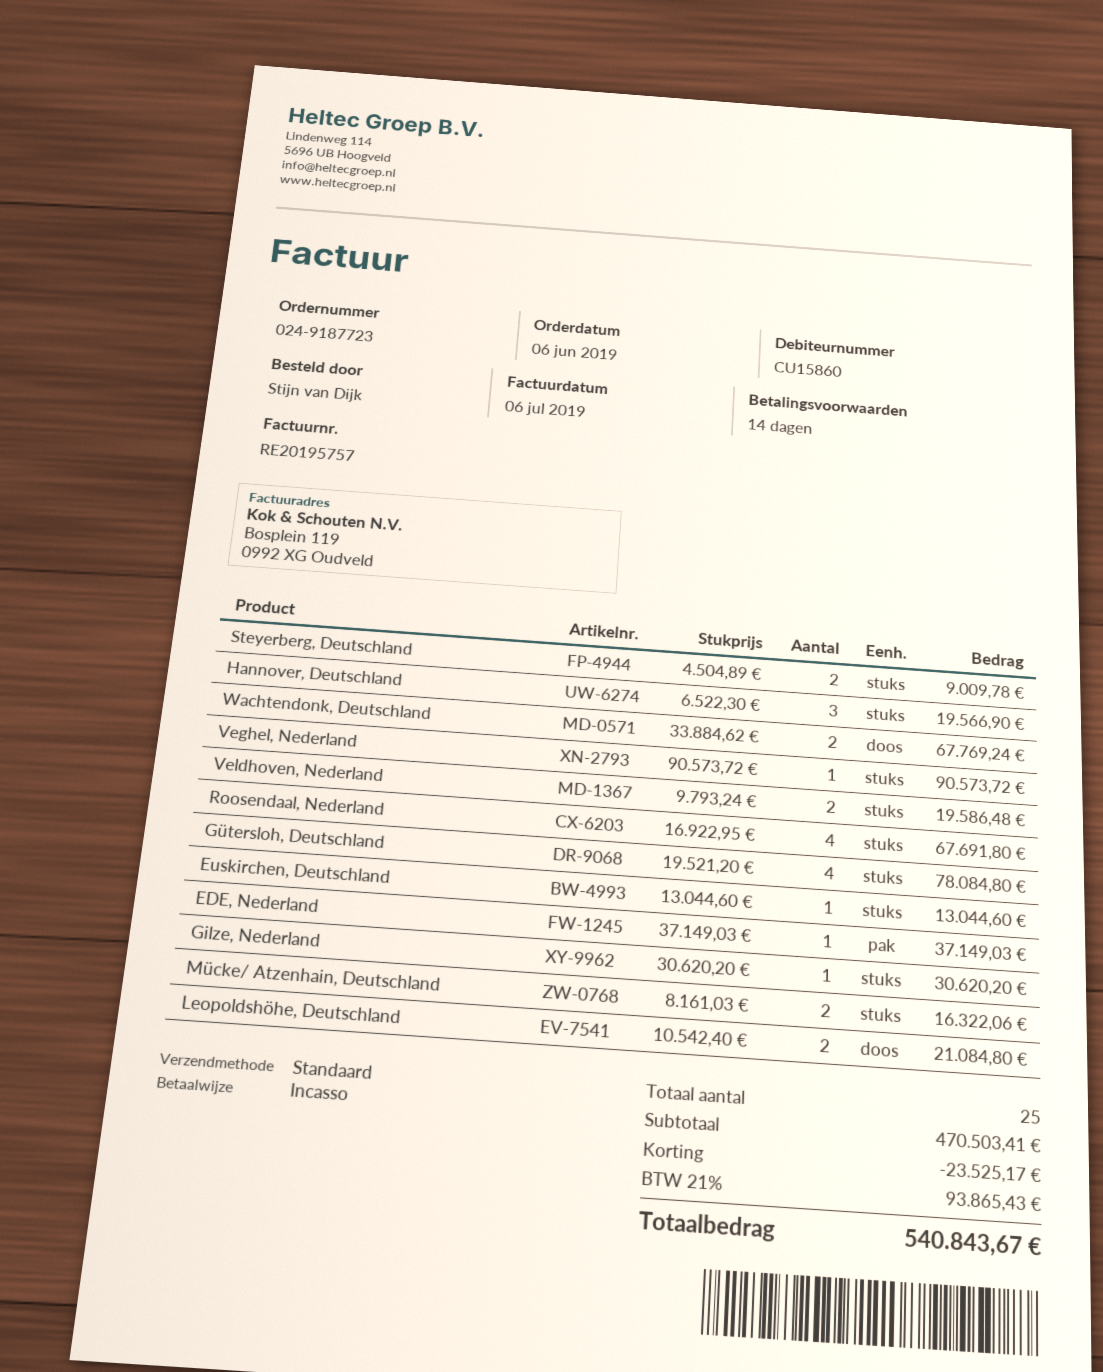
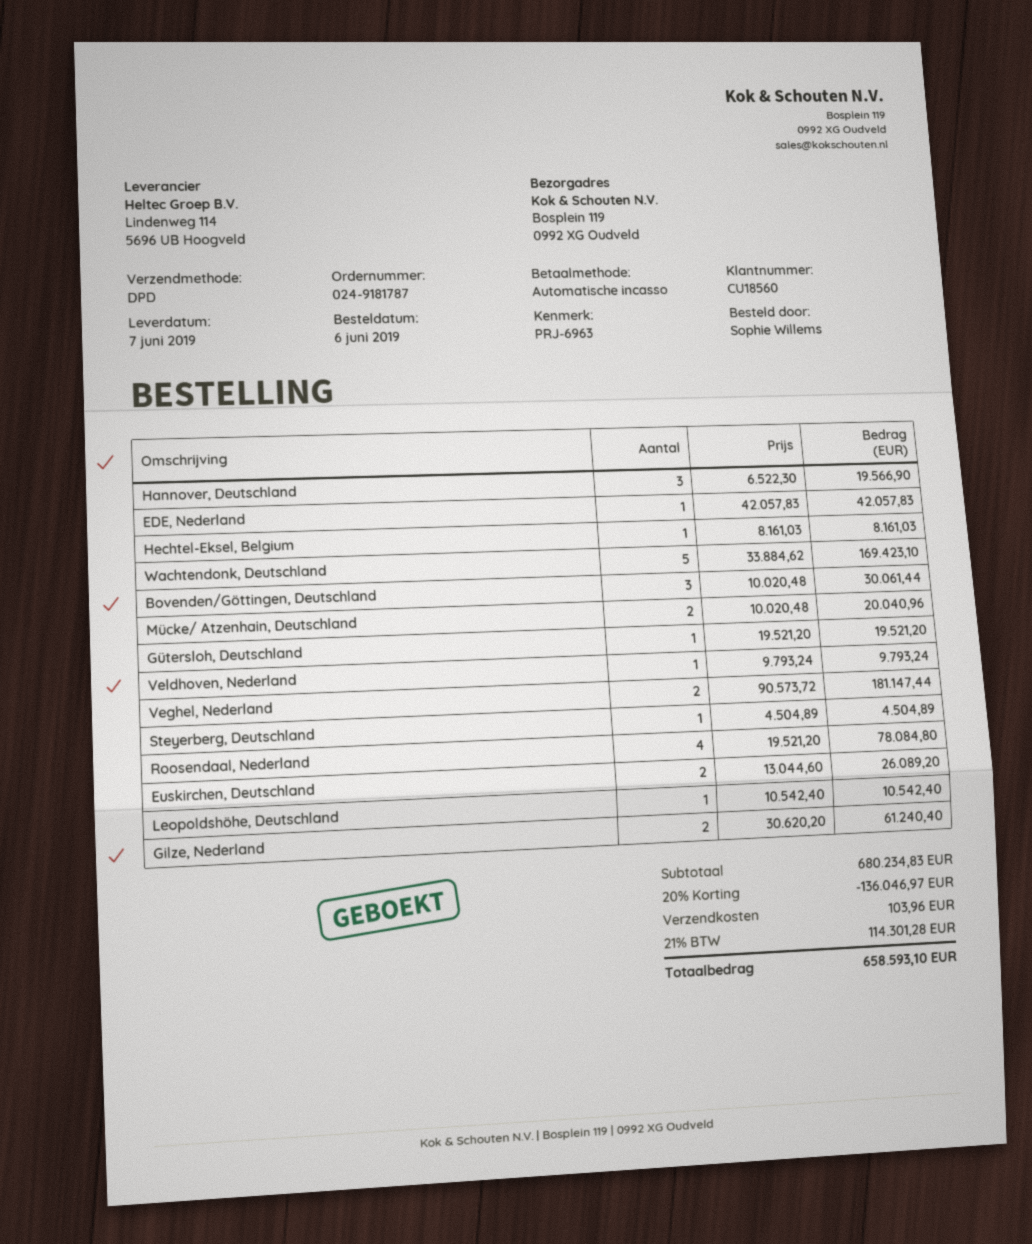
order number: 024-9187723 -> 024-9181787
customer number: CU15860 -> CU18560
ordered by: Stijn van Dijk -> Sophie Willems
shipping method: standard -> DPD
Steyerberg, Deutschland: 2 x 4504.89 = 9009.78 -> 1 x 4504.89 = 4504.89
Wachtendonk, Deutschland: 2 x 33884.62 = 67769.24 -> 5 x 33884.62 = 169423.10
Veghel, Nederland: 1 x 90573.72 = 90573.72 -> 2 x 90573.72 = 181147.44
Veldhoven, Nederland: 2 x 9793.24 = 19586.48 -> 1 x 9793.24 = 9793.24
Roosendaal, Nederland: 4 x 16922.95 = 67691.80 -> 4 x 19521.20 = 78084.80
Gütersloh, Deutschland: 4 x 19521.20 = 78084.80 -> 1 x 19521.20 = 19521.20
Euskirchen, Deutschland: 1 x 13044.60 = 13044.60 -> 2 x 13044.60 = 26089.20
EDE, Nederland: 1 x 37149.03 = 37149.03 -> 1 x 42057.83 = 42057.83
Gilze, Nederland: 1 x 30620.20 = 30620.20 -> 2 x 30620.20 = 61240.40
Mücke/ Atzenhain, Deutschland: 2 x 8161.03 = 16322.06 -> 2 x 10020.48 = 20040.96
Leopoldshöhe, Deutschland: 2 x 10542.40 = 21084.80 -> 1 x 10542.40 = 10542.40
Hechtel-Eksel, Belgium: none -> 1 x 8161.03 = 8161.03
Bovenden/Göttingen, Deutschland: none -> 3 x 10020.48 = 30061.44
subtotal: 470503.41 -> 680234.83
discount: 23525.17 -> 136046.97
shipping: none -> 103.96
tax: 21% = 93865.43 -> 21% = 114301.28
total: 540843.67 -> 658593.10

